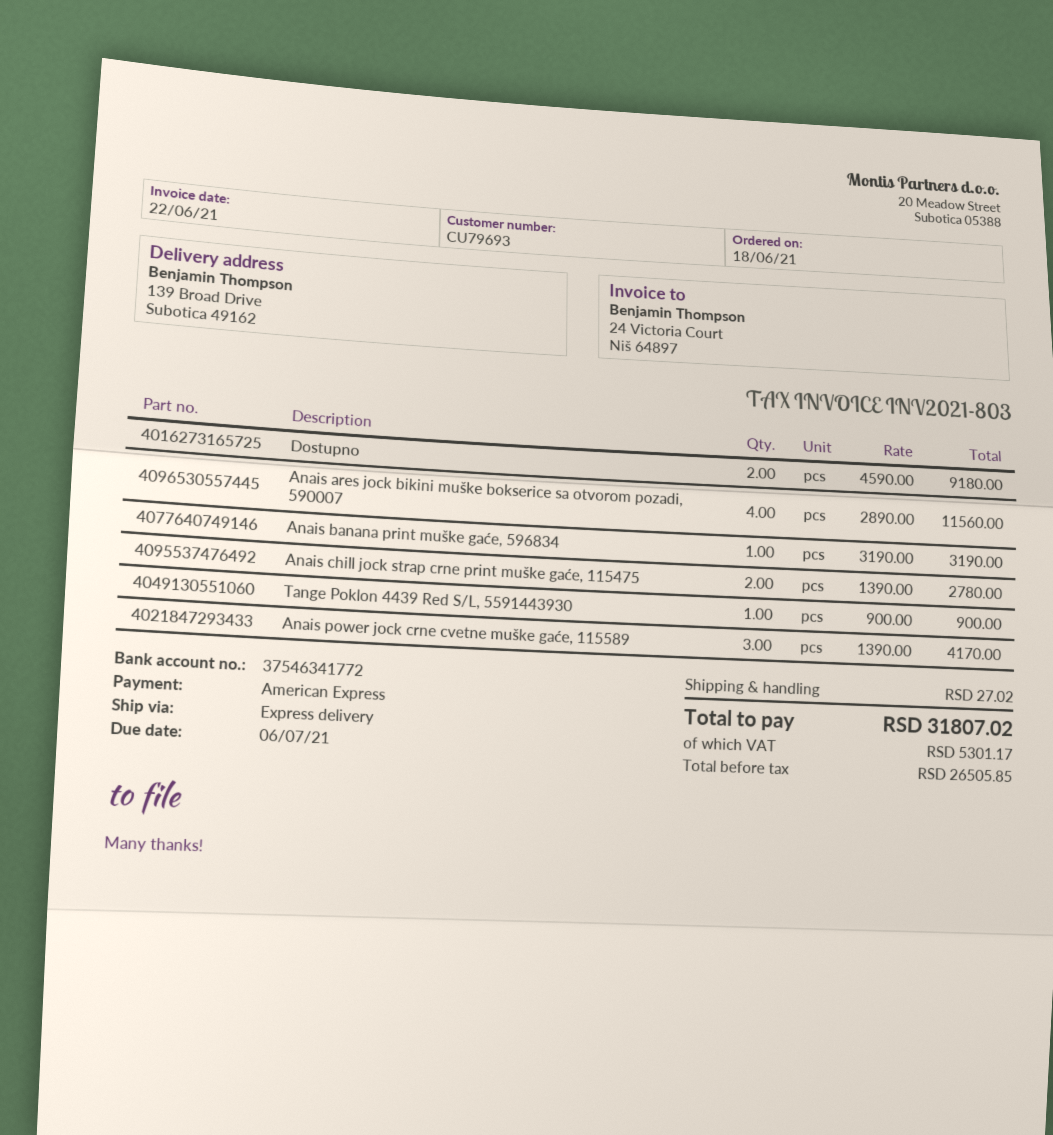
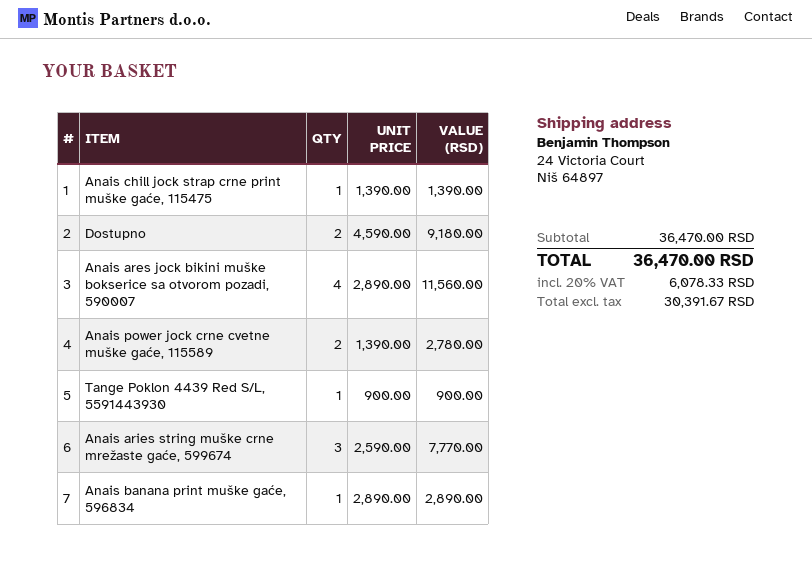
ship to: 139 Broad Drive, Subotica 49162 -> 24 Victoria Court, Niš 64897
Anais banana print muške gaće, 596834: 1 x 3190.00 = 3190.00 -> 1 x 2890.00 = 2890.00
Anais chill jock strap crne print muške gaće, 115475: 2 x 1390.00 = 2780.00 -> 1 x 1390.00 = 1390.00
Anais power jock crne cvetne muške gaće, 115589: 3 x 1390.00 = 4170.00 -> 2 x 1390.00 = 2780.00
Anais aries string muške crne mrežaste gaće, 599674: none -> 3 x 2590.00 = 7770.00
shipping: 27.02 -> none
net: 26505.85 -> 30391.67
tax: 5301.17 -> 6078.33
total: 31807.02 -> 36470.00

